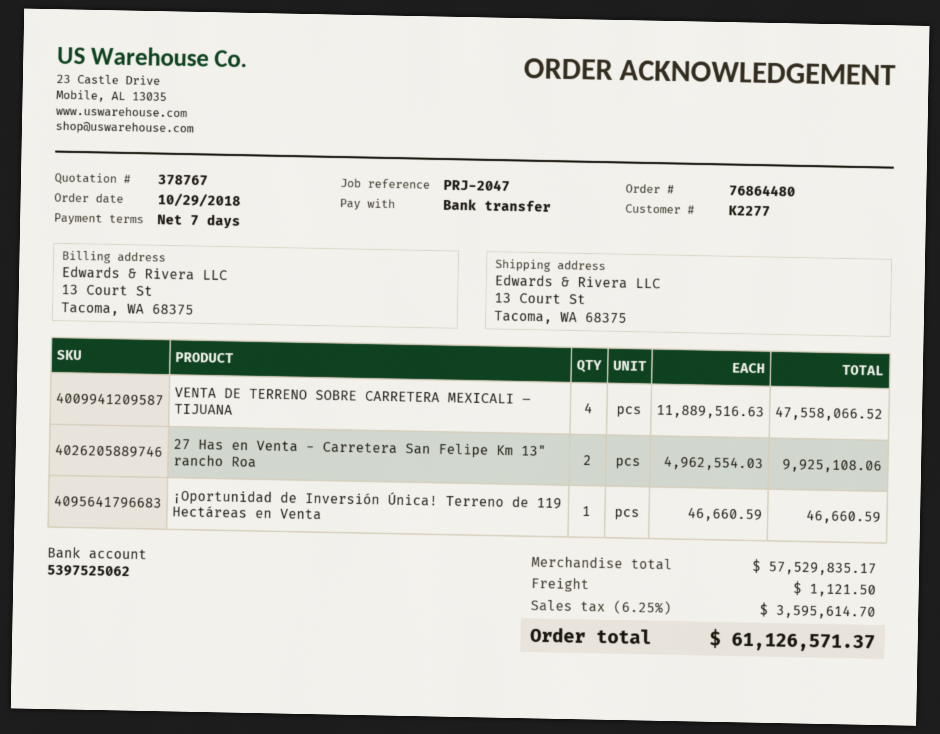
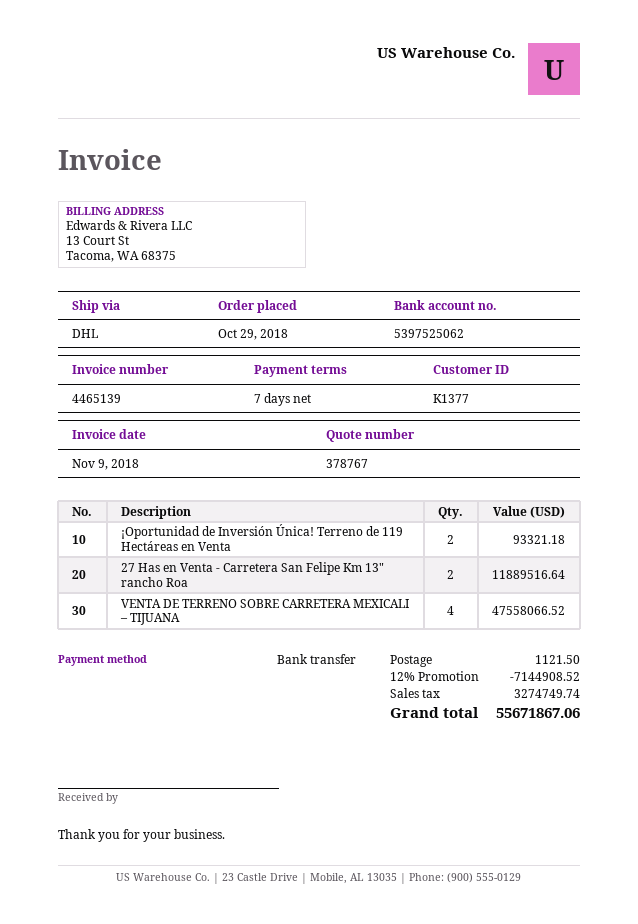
customer number: K2277 -> K1377
27 Has en Venta - Carretera San Felipe Km 13" rancho Roa: 2 for 9925108.06 -> 2 for 11889516.64
¡Oportunidad de Inversión Única! Terreno de 119 Hectáreas en Venta: 1 for 46660.59 -> 2 for 93321.18
discount: none -> 12% = 7144908.52
tax: 3595614.70 -> 3274749.74
total: 61126571.37 -> 55671867.06

